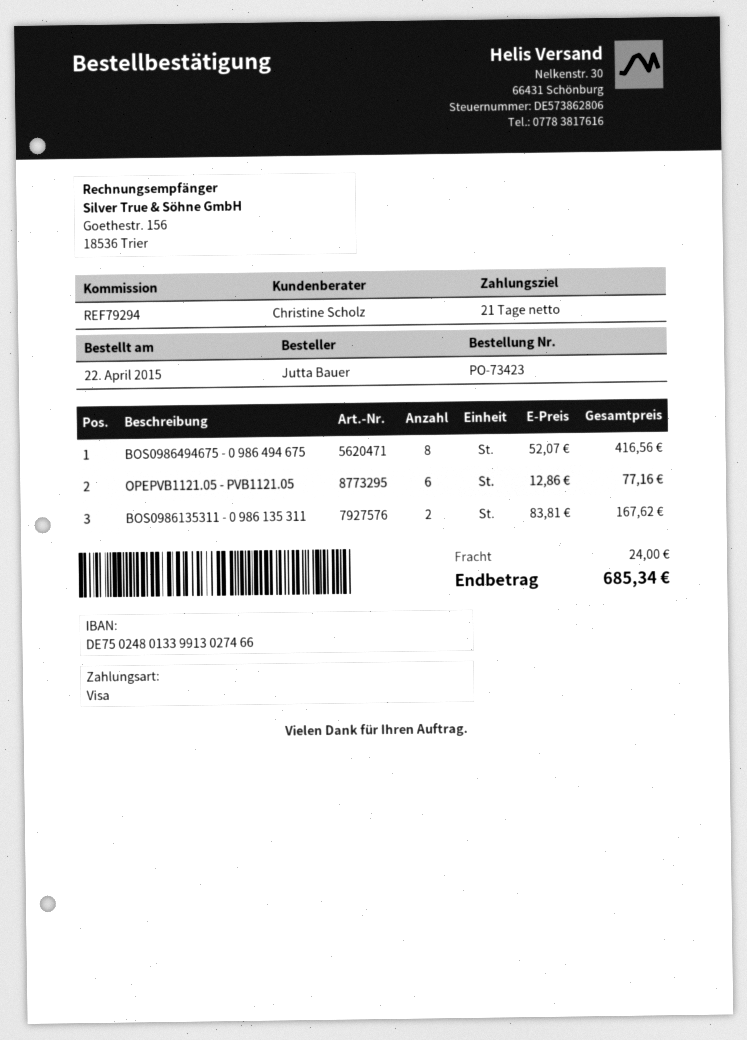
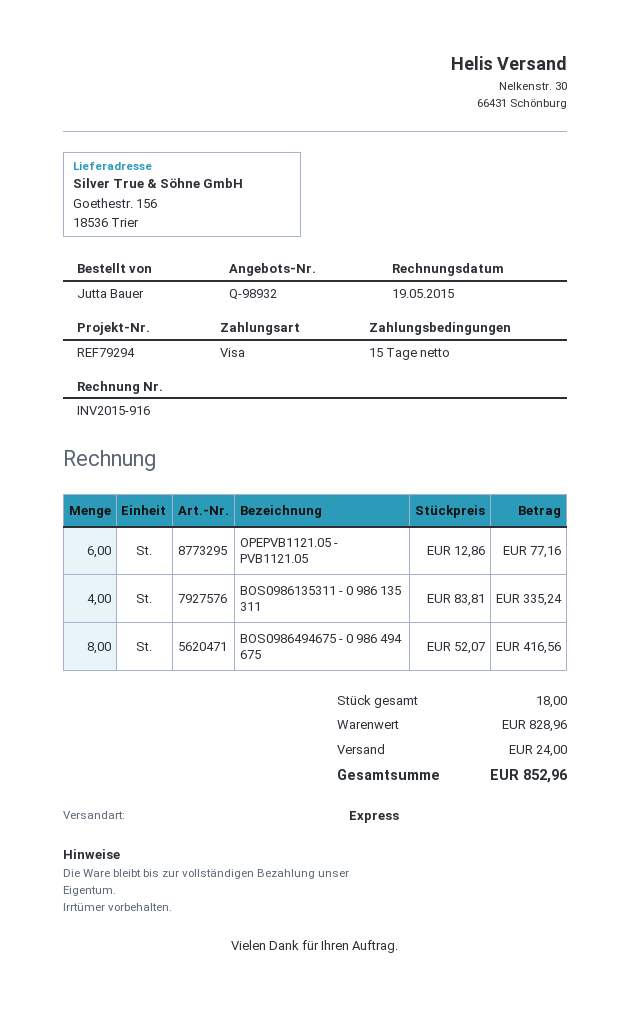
payment terms: 21 days -> 15 days
BOS0986135311 - 0 986 135 311: 2 x 83.81 = 167.62 -> 4 x 83.81 = 335.24
total: 685.34 -> 852.96

